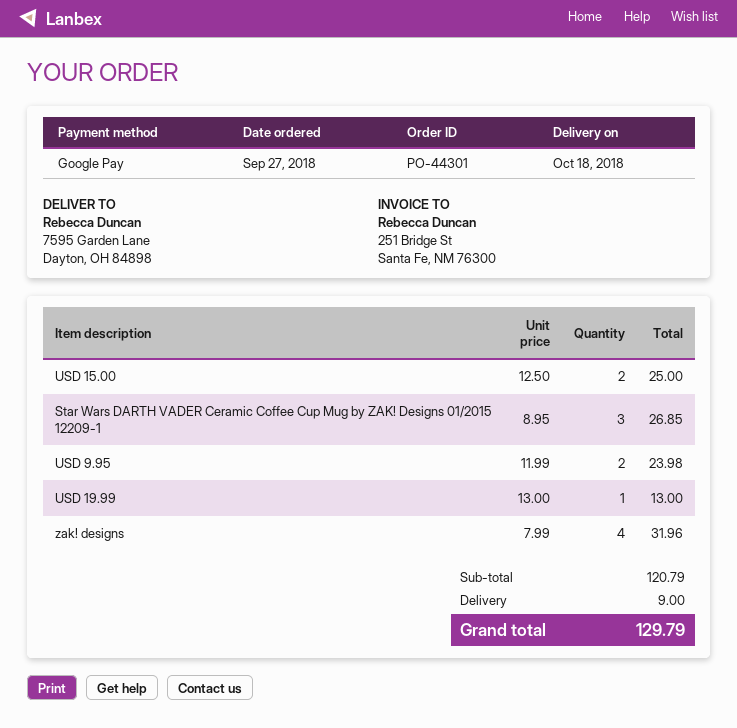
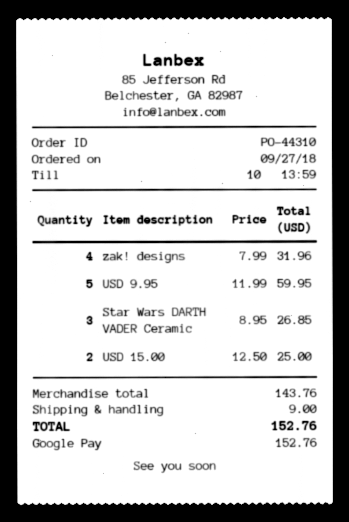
order number: PO-44301 -> PO-44310
USD 9.95: 2 x 11.99 = 23.98 -> 5 x 11.99 = 59.95
USD 19.99: 1 x 13.00 = 13.00 -> none
subtotal: 120.79 -> 143.76
total: 129.79 -> 152.76

